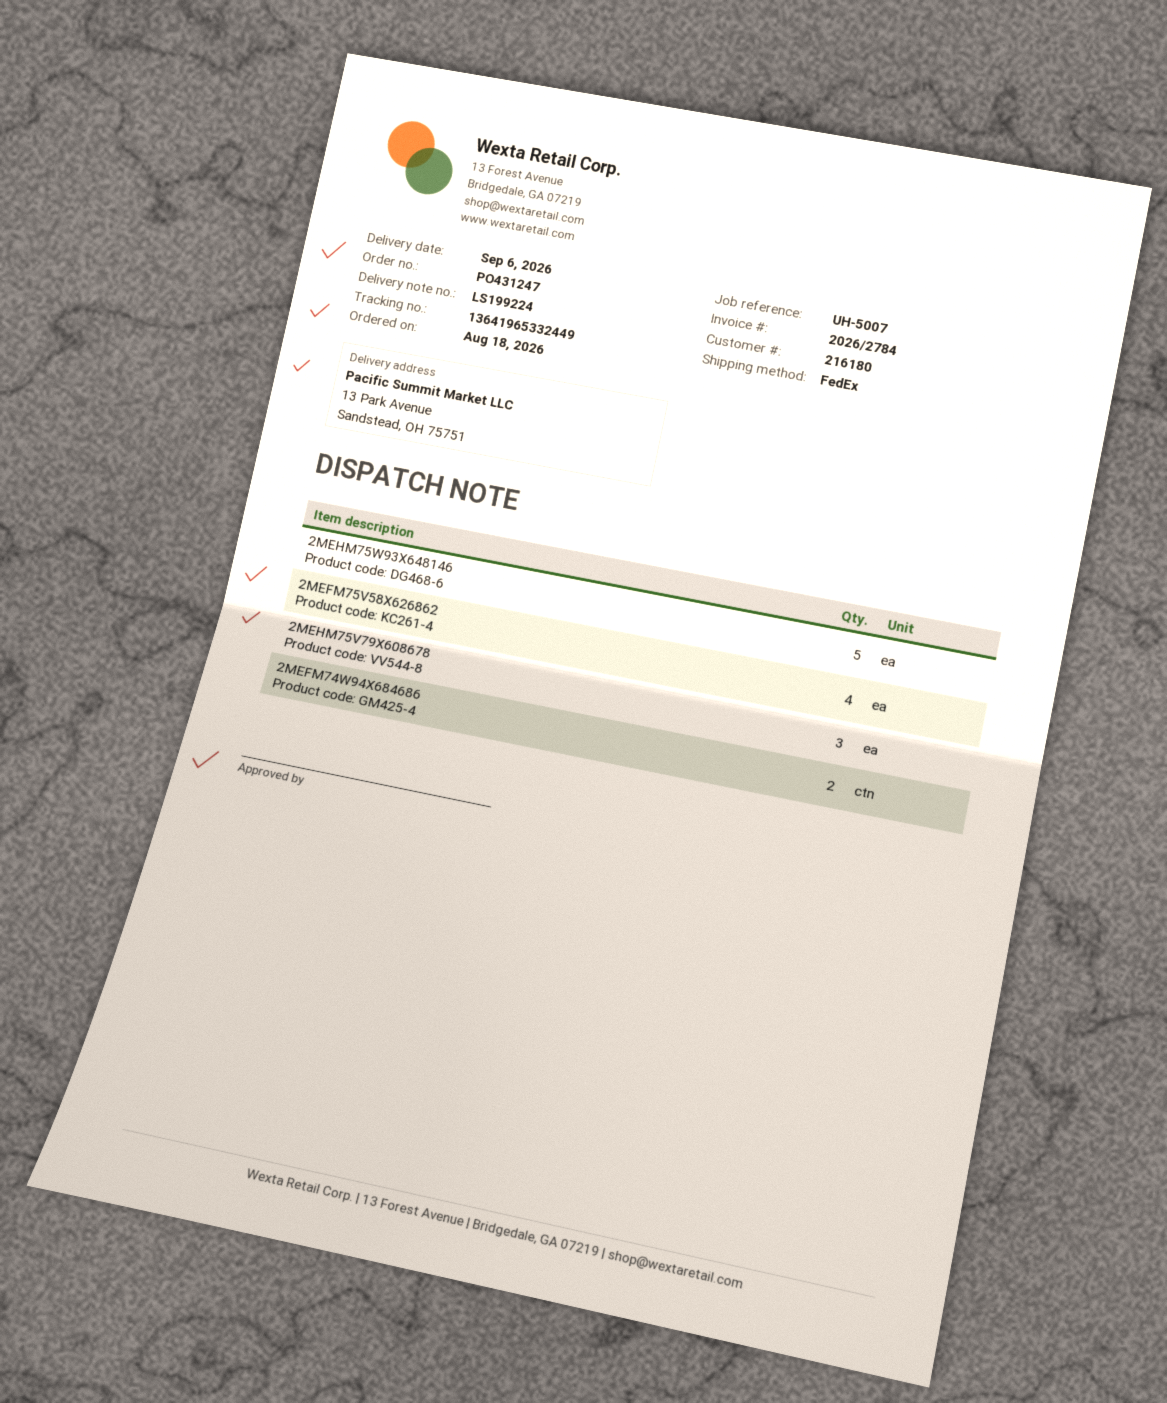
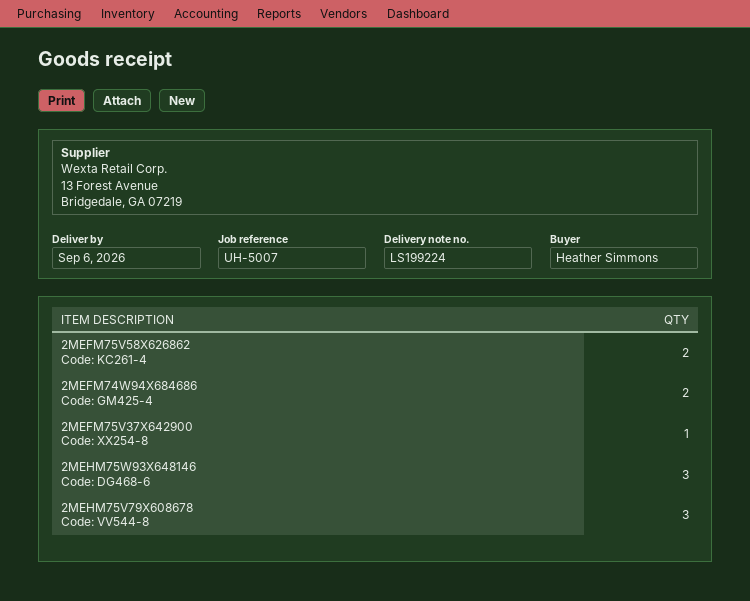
2MEHM75W93X648146: 5 -> 3
2MEFM75V58X626862: 4 -> 2
2MEFM75V37X642900: none -> 1

